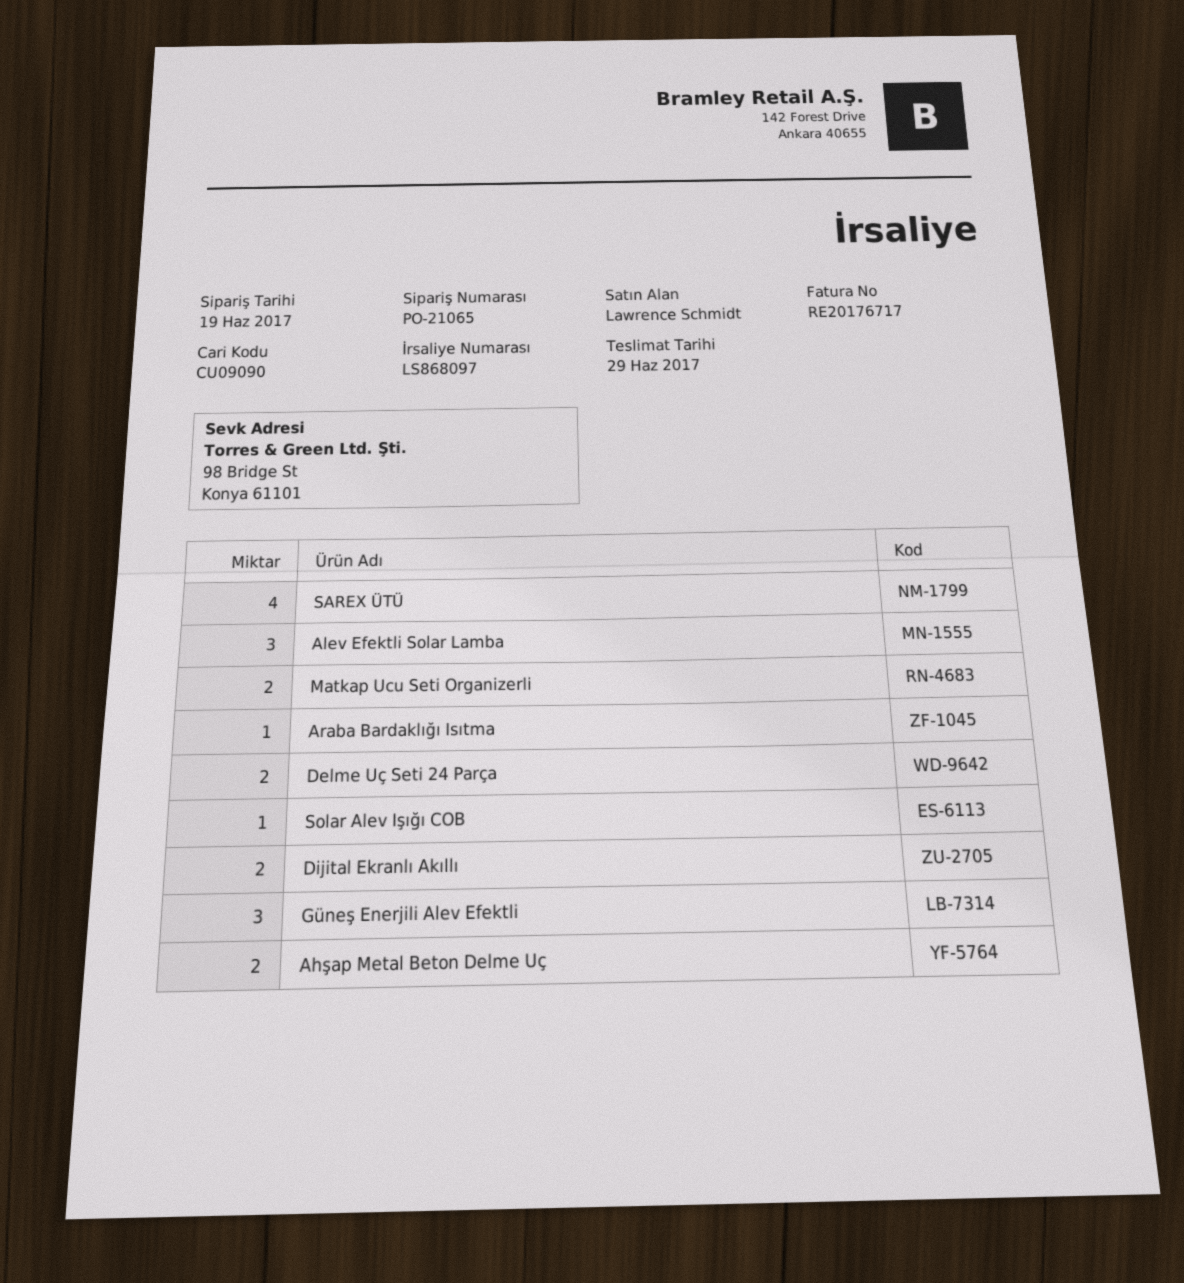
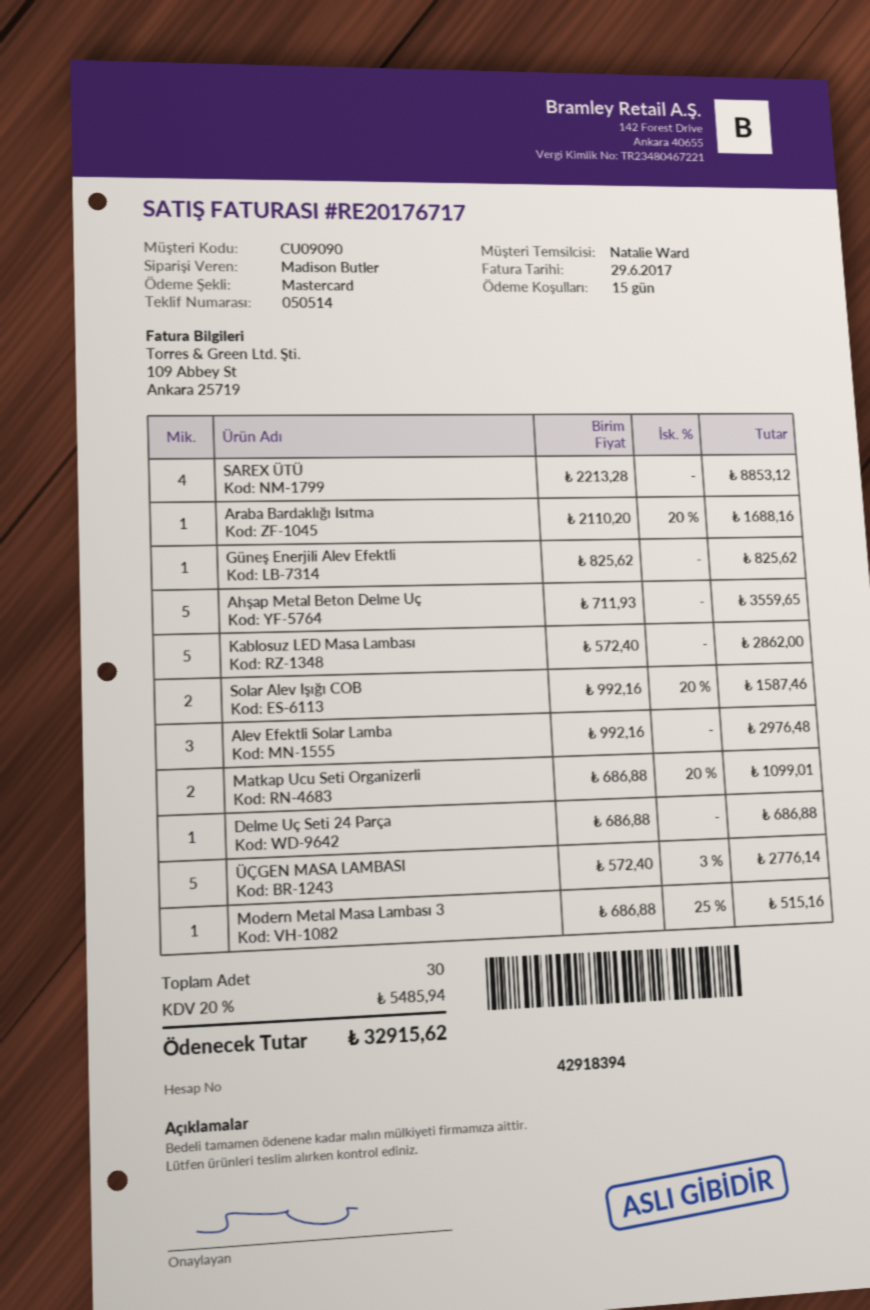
ordered by: Lawrence Schmidt -> Madison Butler
Delme Uç Seti 24 Parça: 2 -> 1
Solar Alev Işığı COB: 1 -> 2
Dijital Ekranlı Akıllı: 2 -> none
Güneş Enerjili Alev Efektli: 3 -> 1
Ahşap Metal Beton Delme Uç: 2 -> 5
Kablosuz LED Masa Lambası: none -> 5
ÜÇGEN MASA LAMBASI: none -> 5
Modern Metal Masa Lambası 3: none -> 1

